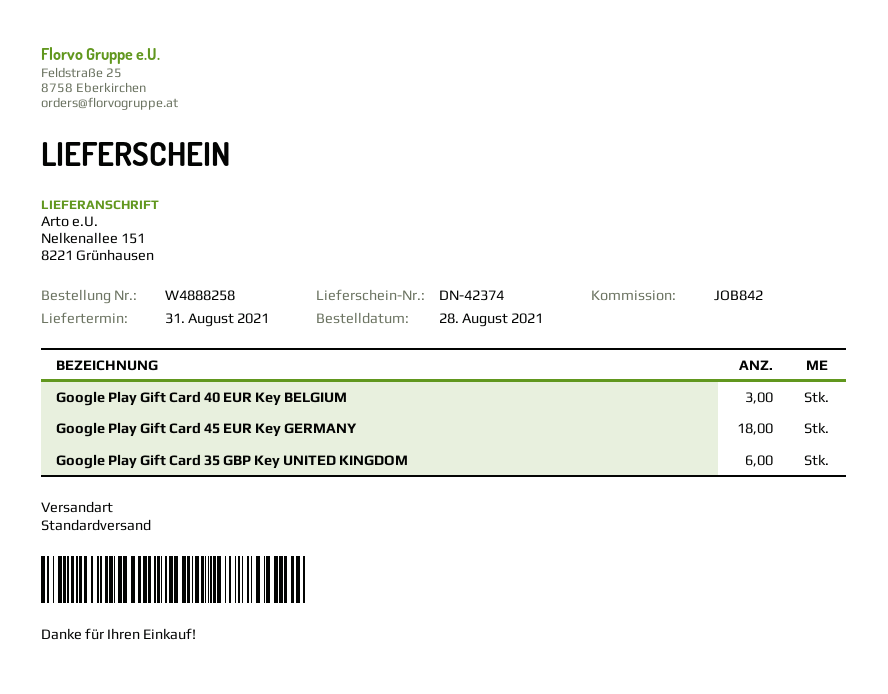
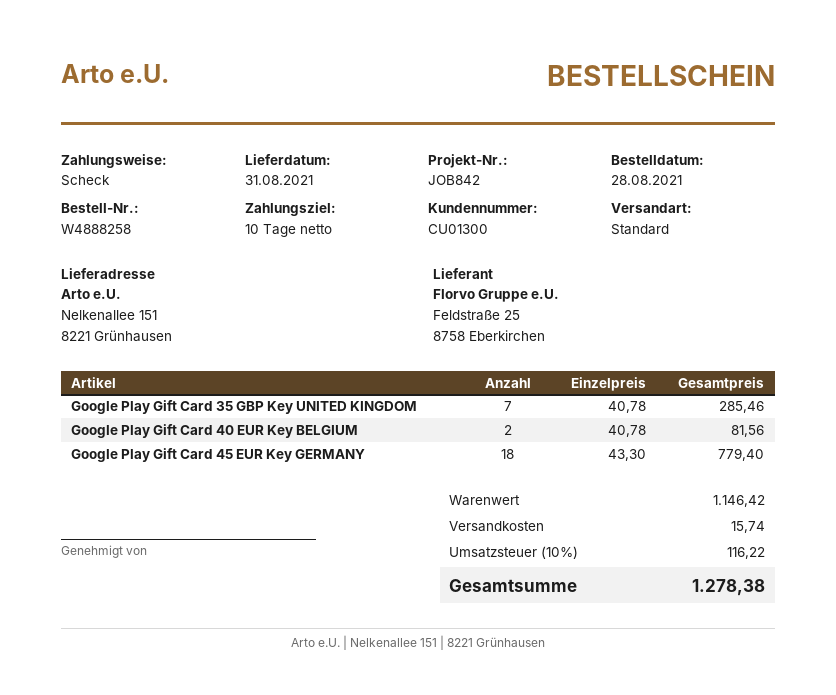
Google Play Gift Card 40 EUR Key BELGIUM: 3 -> 2
Google Play Gift Card 35 GBP Key UNITED KINGDOM: 6 -> 7

